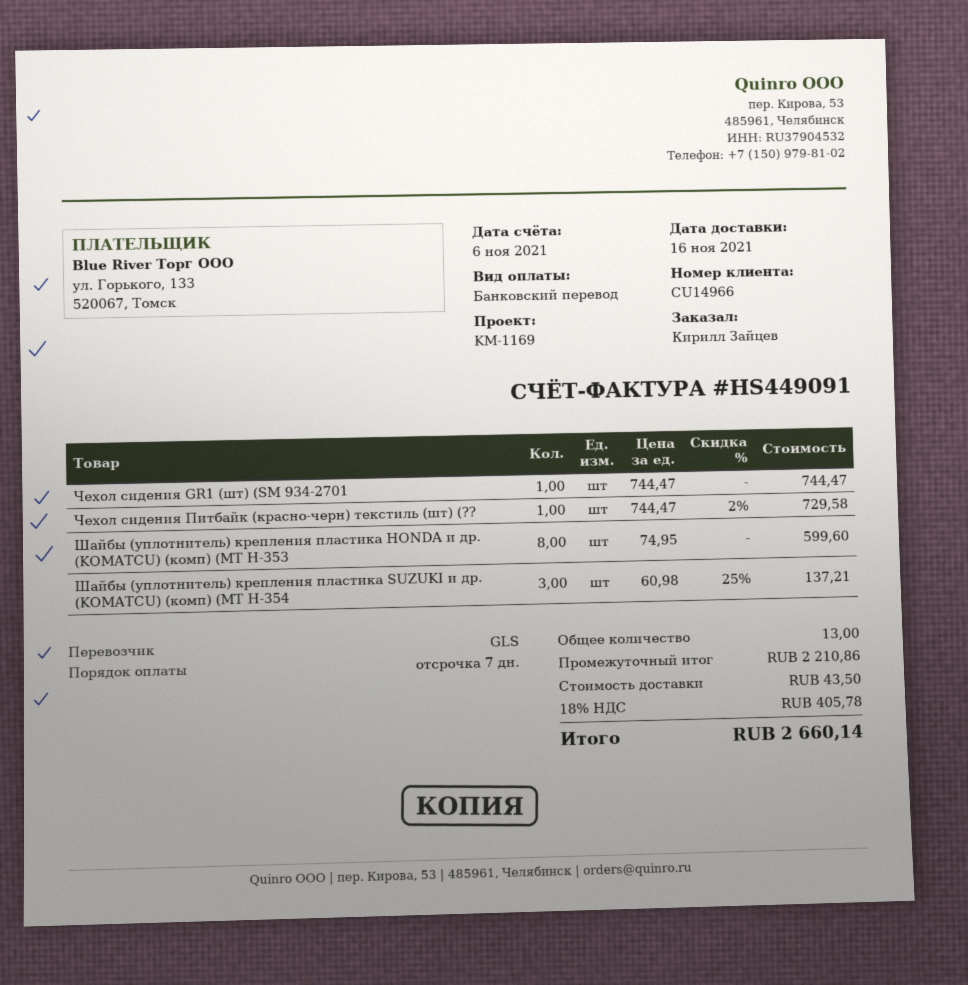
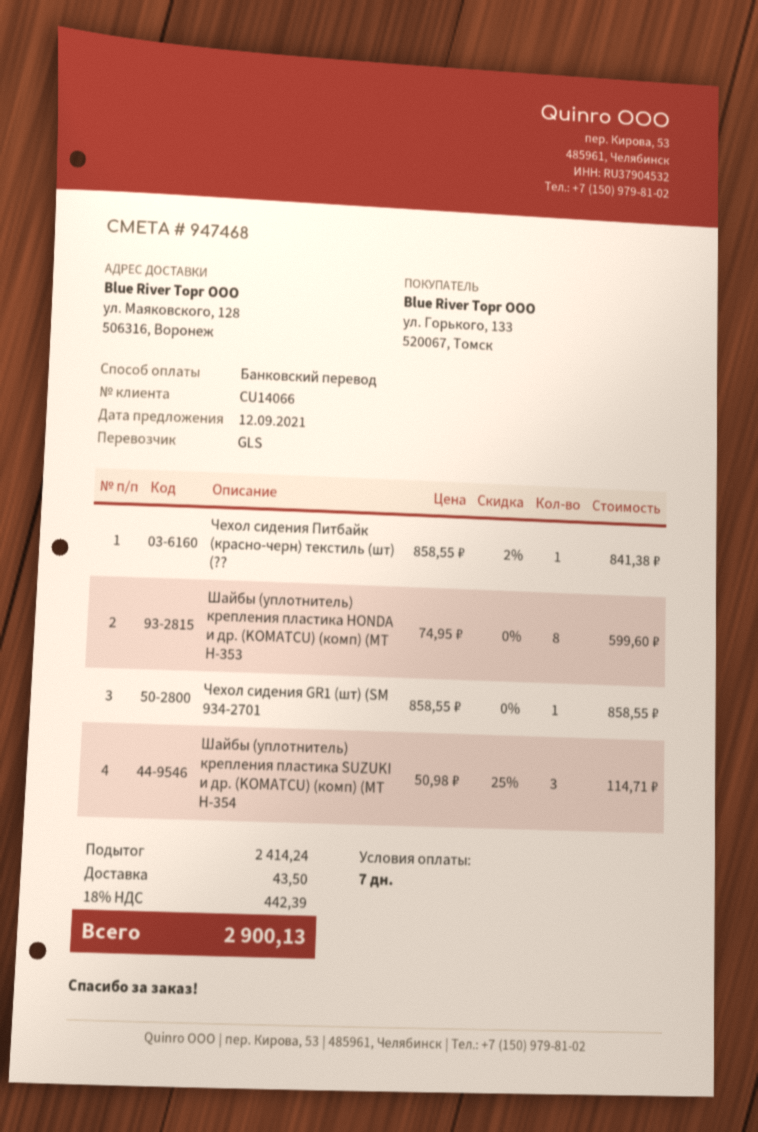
customer number: CU14966 -> CU14066
Чехол сидения GR1 (шт) (SM 934-2701: 1 x 744.47 = 744.47 -> 1 x 858.55 = 858.55
Чехол сидения Питбайк (красно-черн) текстиль (шт) (??: 1 x 744.47 - 2% = 729.58 -> 1 x 858.55 - 2% = 841.38
Шайбы (уплотнитель) крепления пластика SUZUKI и др. (KOMATCU) (комп) (MT H-354: 3 x 60.98 - 25% = 137.21 -> 3 x 50.98 - 25% = 114.71
subtotal: 2210.86 -> 2414.24
tax: 18% = 405.78 -> 18% = 442.39
total: 2660.14 -> 2900.13

